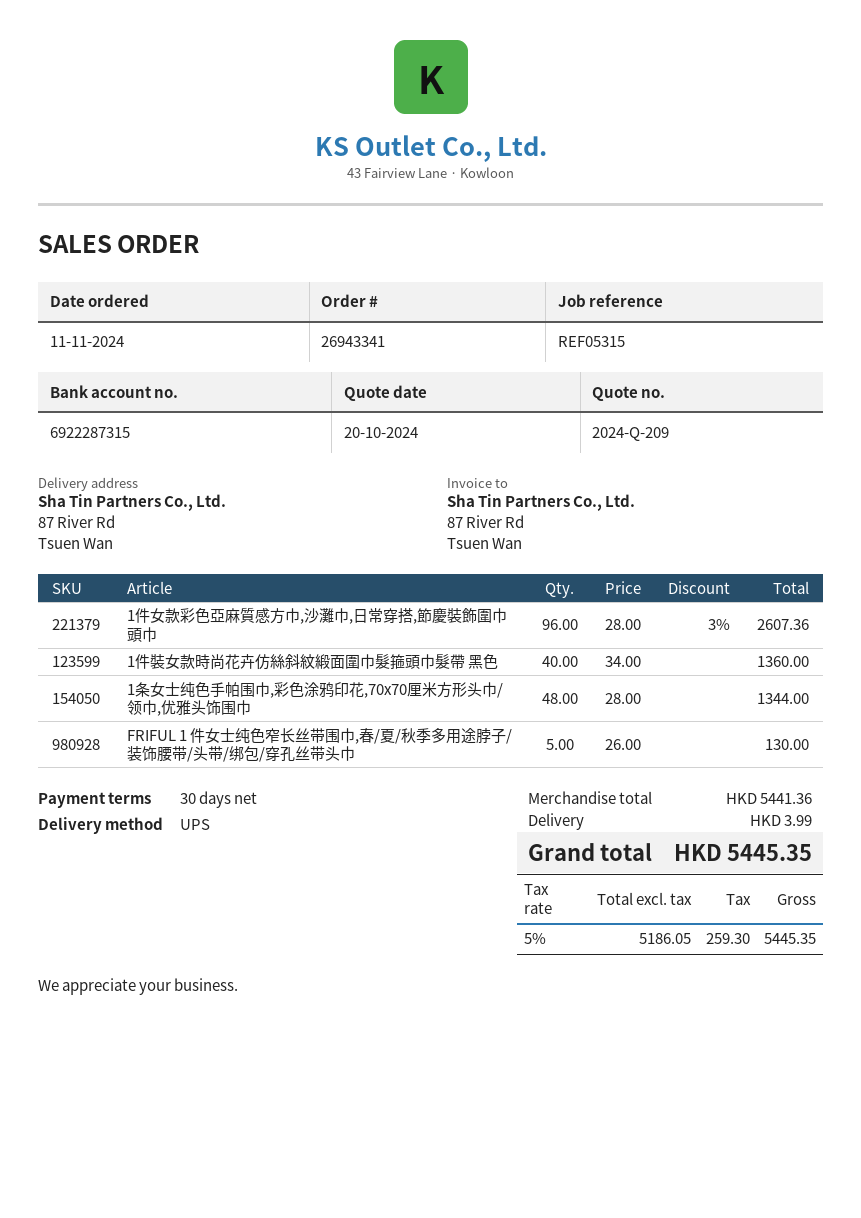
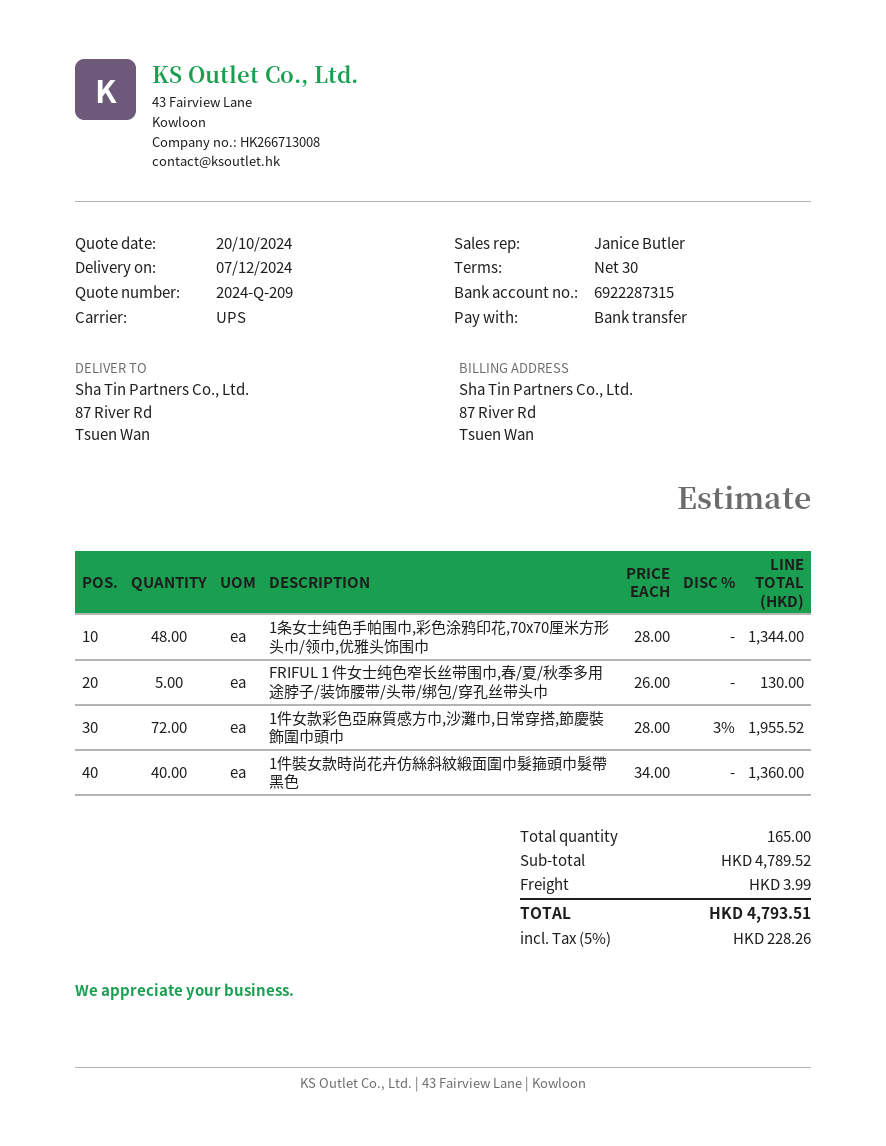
1件女款彩色亞麻質感方巾,沙灘巾,日常穿搭,節慶裝飾圍巾頭巾: 96 x 28.00 - 3% = 2607.36 -> 72 x 28.00 - 3% = 1955.52
subtotal: 5441.36 -> 4789.52
tax: 5% = 259.30 -> 5% = 228.26
total: 5445.35 -> 4793.51

